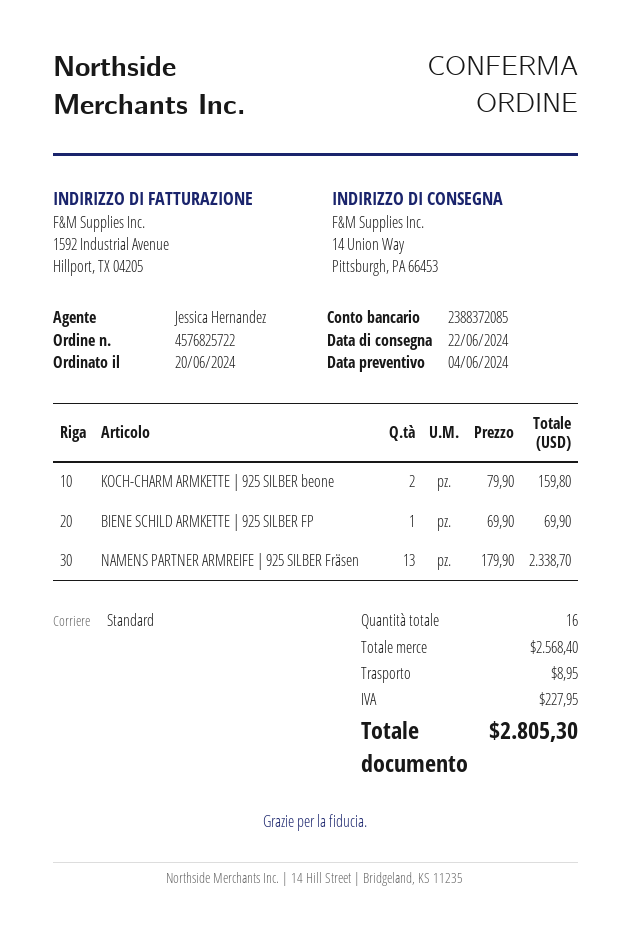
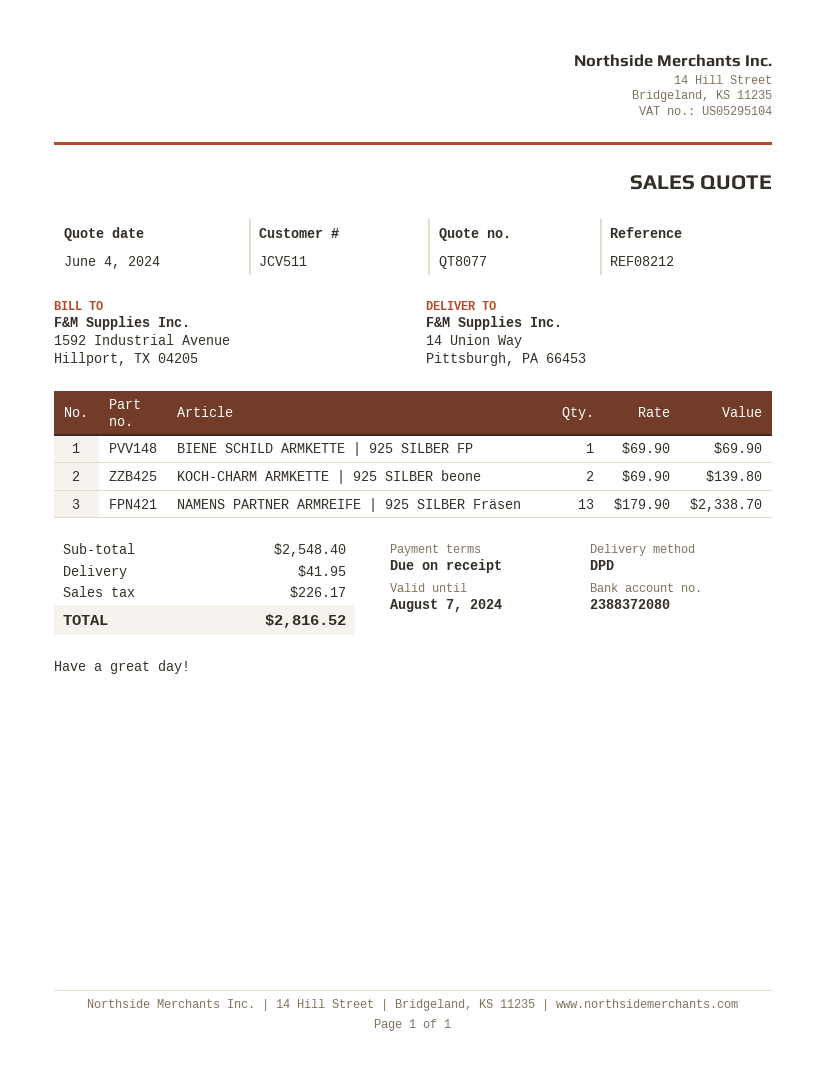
bank account: 2388372085 -> 2388372080
shipping method: standard -> DPD
KOCH-CHARM ARMKETTE | 925 SILBER beone: 2 x 79.90 = 159.80 -> 2 x 69.90 = 139.80
subtotal: 2568.40 -> 2548.40
shipping: 8.95 -> 41.95
tax: 227.95 -> 226.17
total: 2805.30 -> 2816.52

